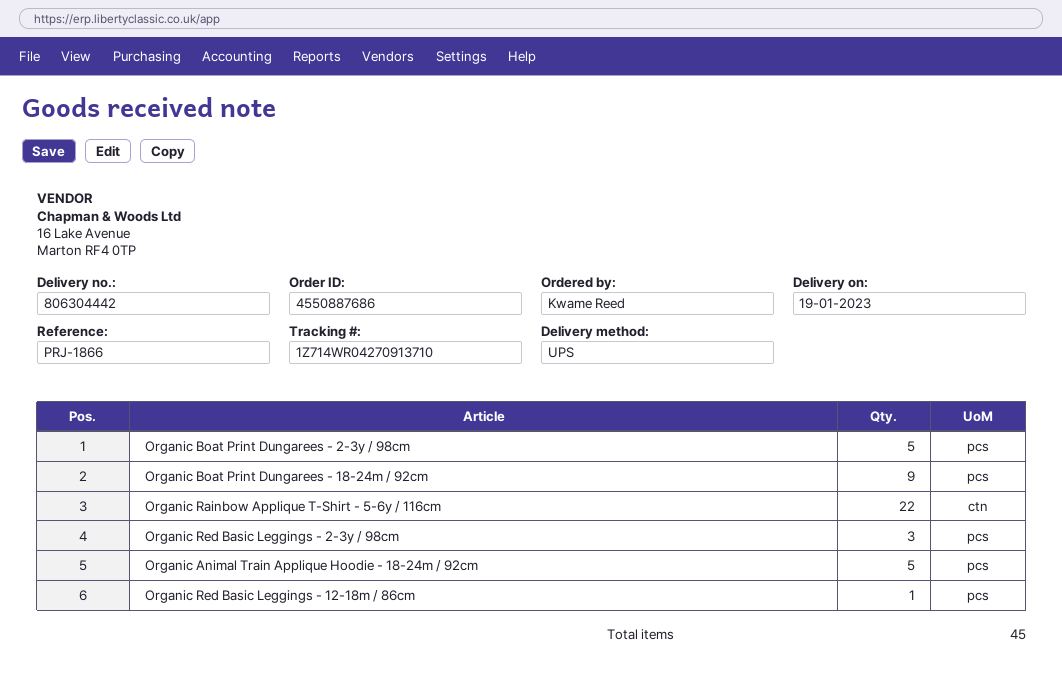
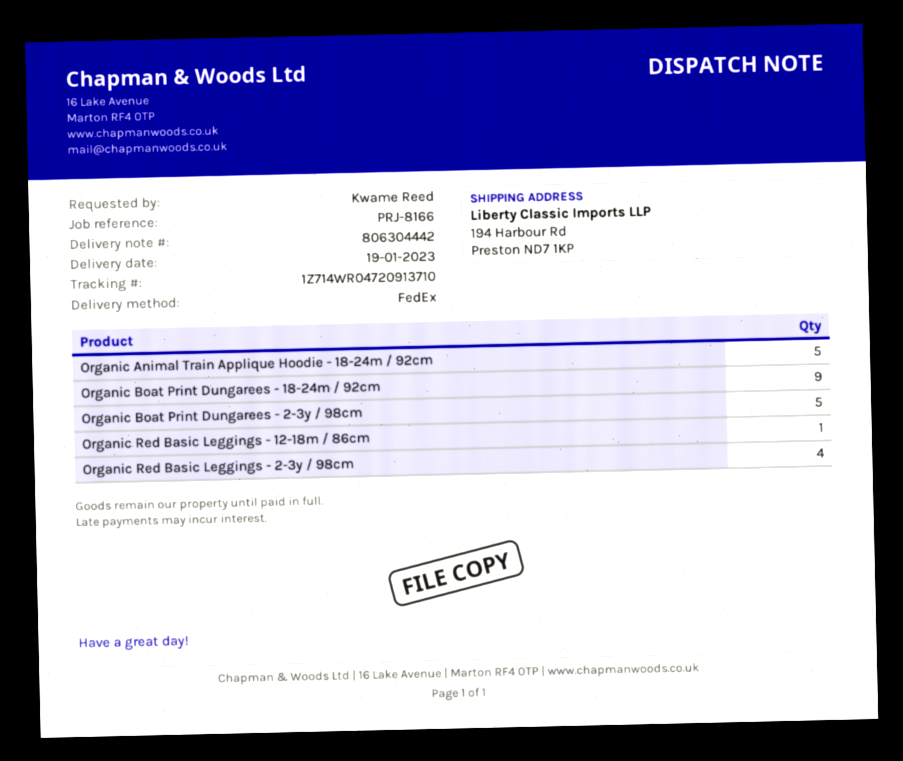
reference: PRJ-1866 -> PRJ-8166
shipping method: UPS -> FedEx
tracking number: 1Z714WR04270913710 -> 1Z714WR04720913710
Organic Rainbow Applique T-Shirt - 5-6y / 116cm: 22 -> none
Organic Red Basic Leggings - 2-3y / 98cm: 3 -> 4

